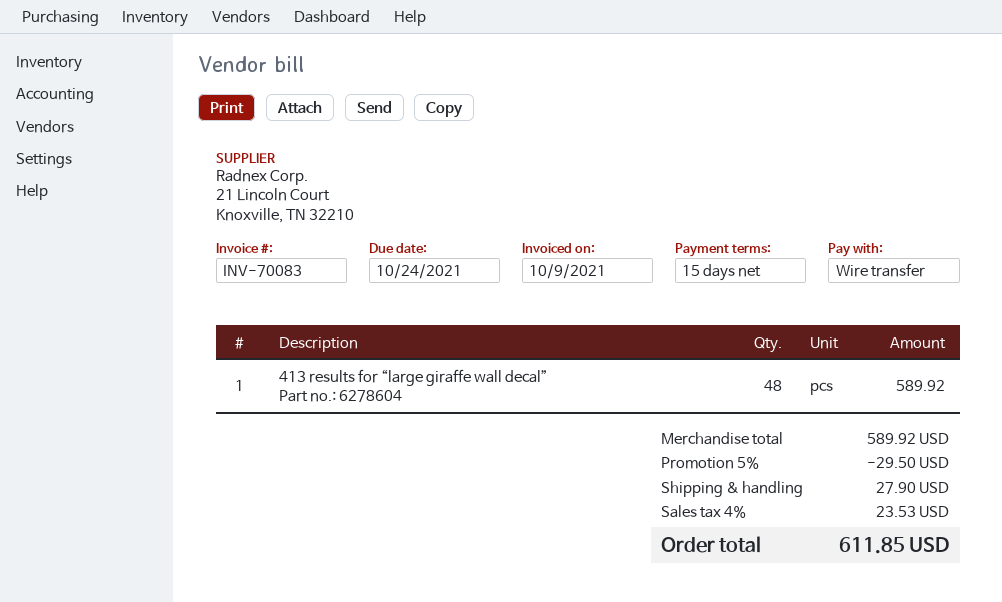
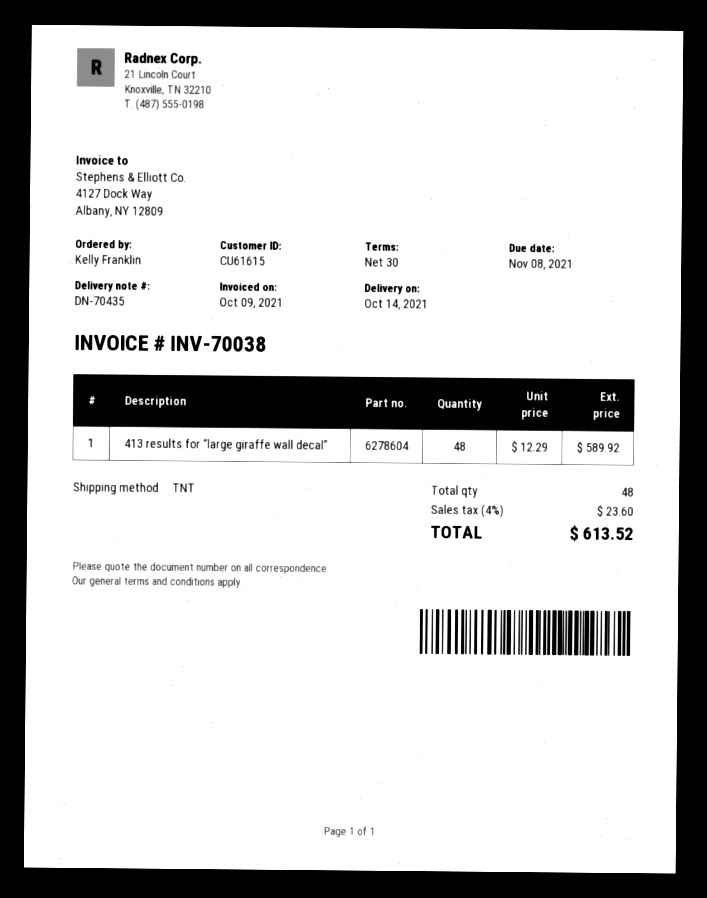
invoice number: INV-70083 -> INV-70038
payment terms: 15 days -> 30 days
due date: 2021-10-24 -> 2021-11-08
discount: 5% = 29.50 -> none
shipping: 27.90 -> none
tax: 4% = 23.53 -> 4% = 23.60
total: 611.85 -> 613.52

